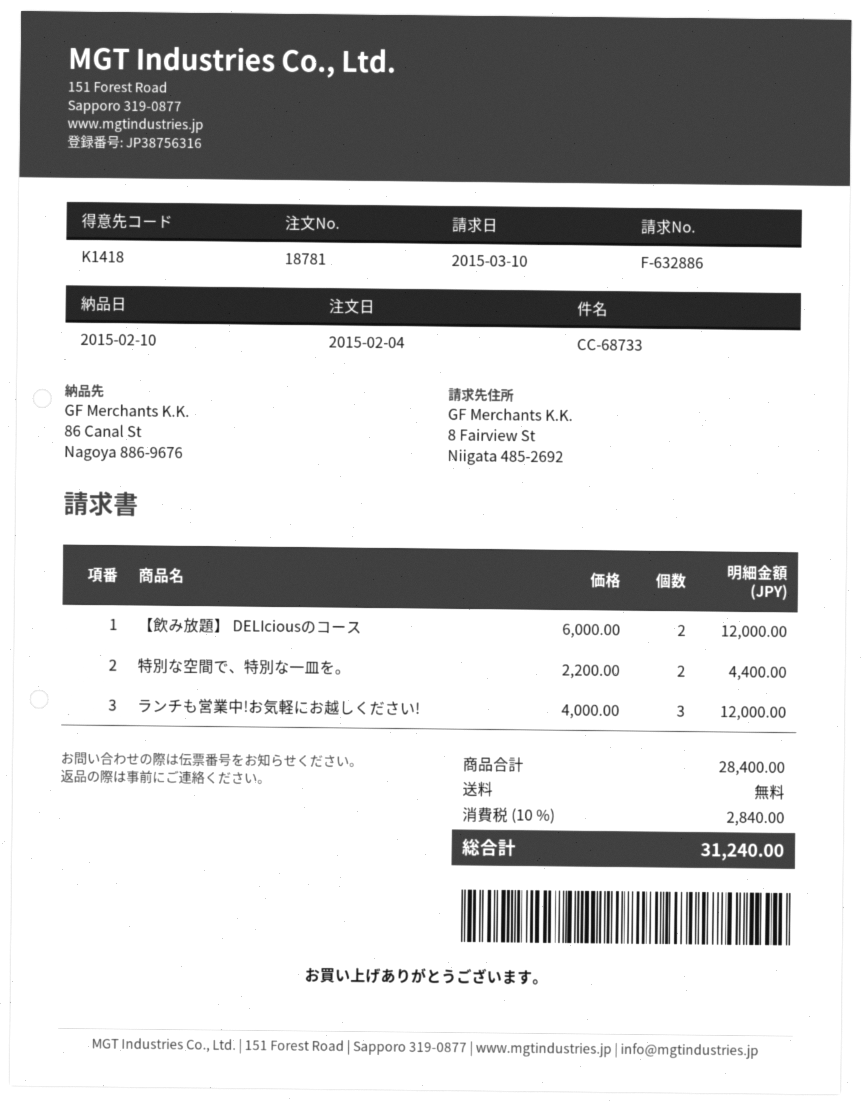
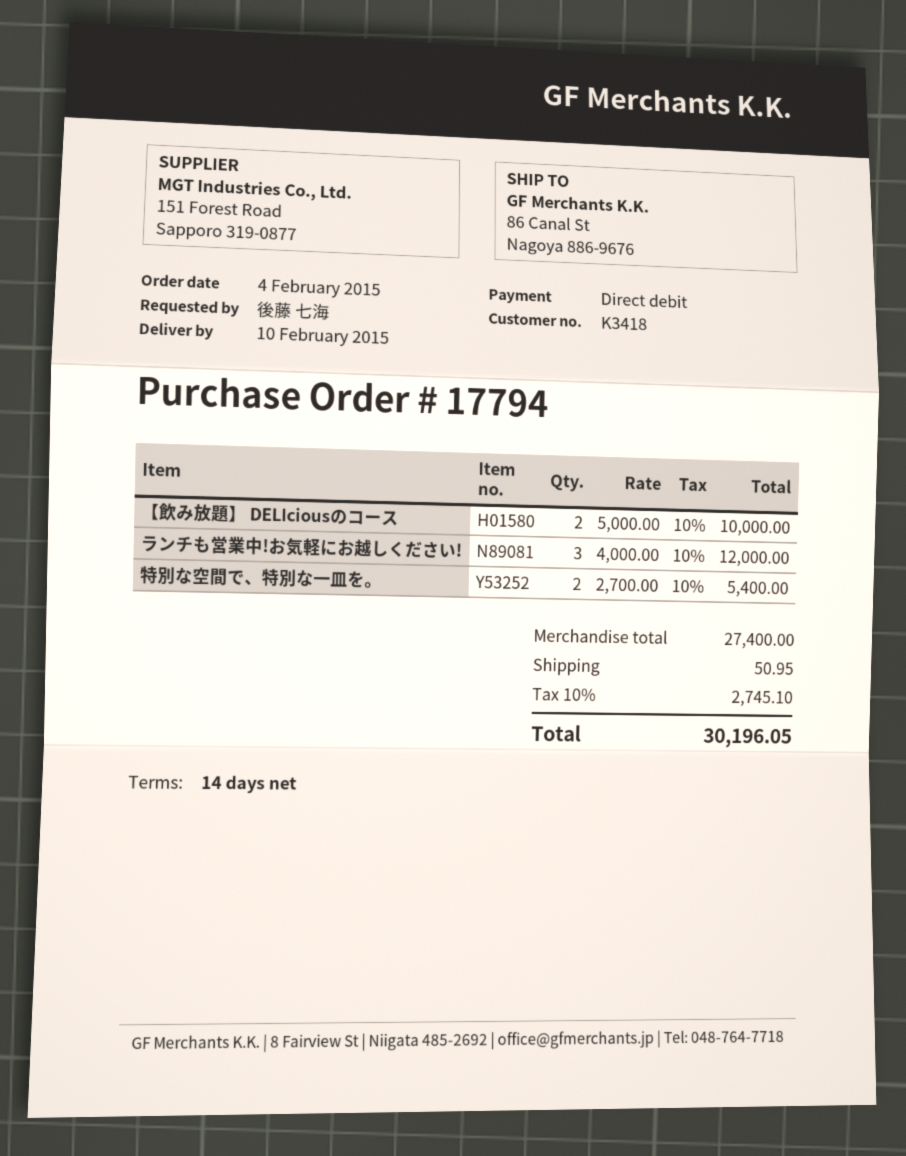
order number: 18781 -> 17794
customer number: K1418 -> K3418
【飲み放題】 DELIciousのコース: 2 x 6000.00 = 12000.00 -> 2 x 5000.00 = 10000.00
特別な空間で、特別な一皿を。: 2 x 2200.00 = 4400.00 -> 2 x 2700.00 = 5400.00
subtotal: 28400.00 -> 27400.00
shipping: 0.00 -> 50.95
tax: 10% = 2840.00 -> 10% = 2745.10
total: 31240.00 -> 30196.05

